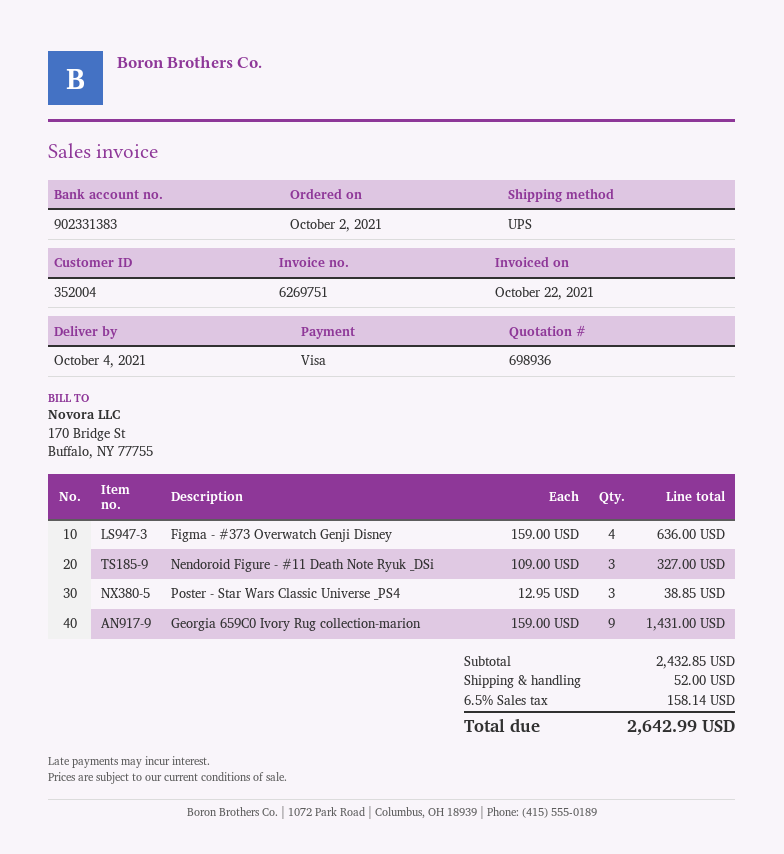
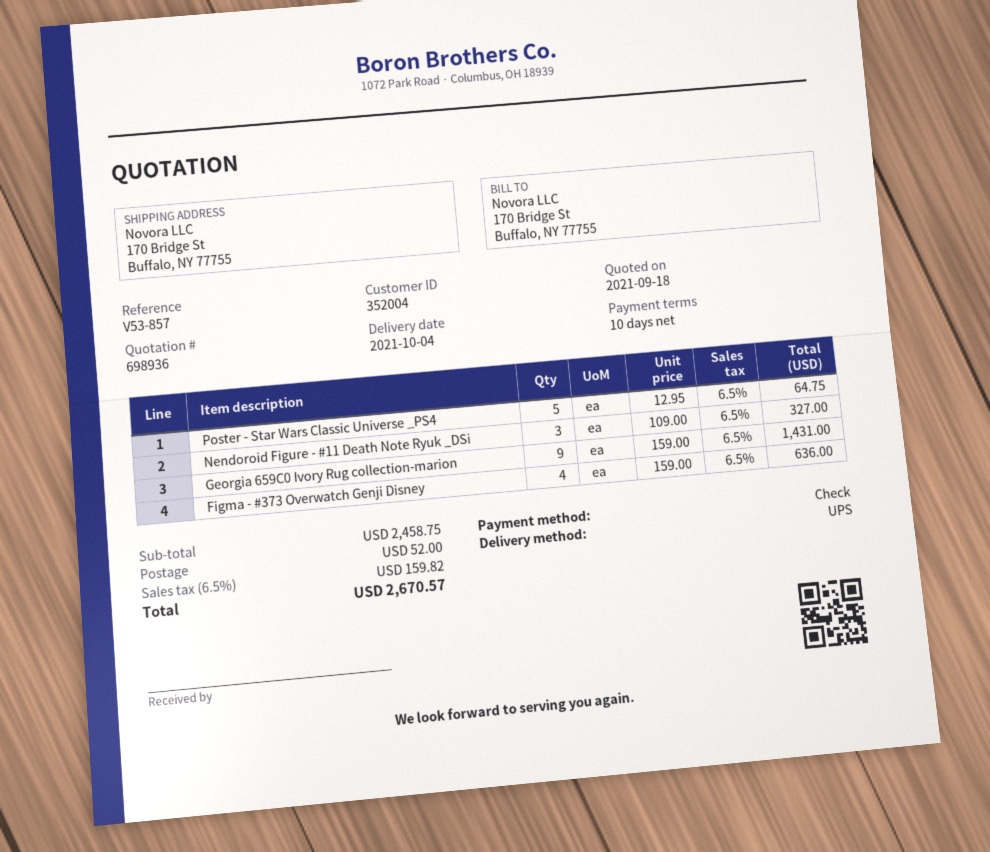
payment method: Visa -> cheque
Poster - Star Wars Classic Universe _PS4: 3 x 12.95 = 38.85 -> 5 x 12.95 = 64.75
subtotal: 2432.85 -> 2458.75
tax: 6.5% = 158.14 -> 6.5% = 159.82
total: 2642.99 -> 2670.57

